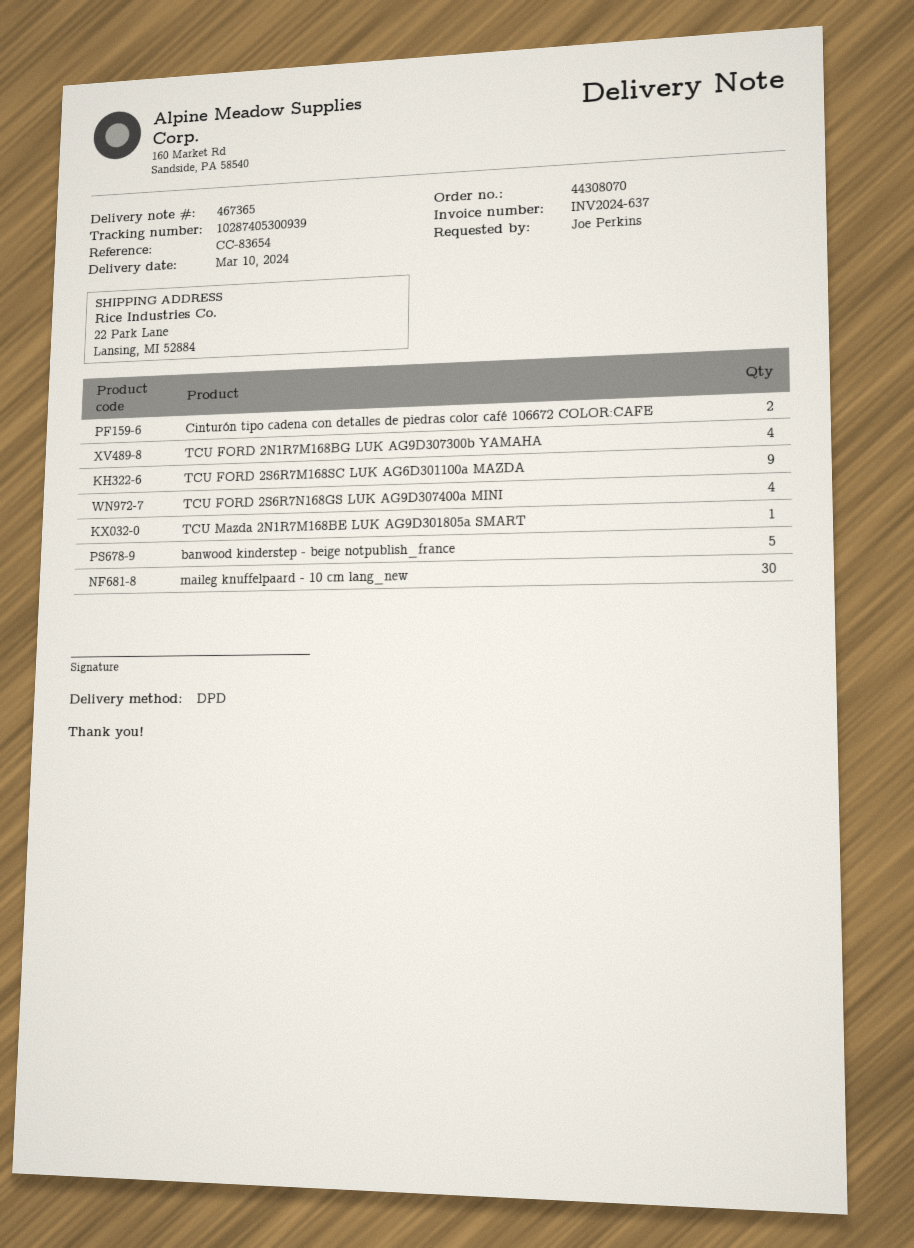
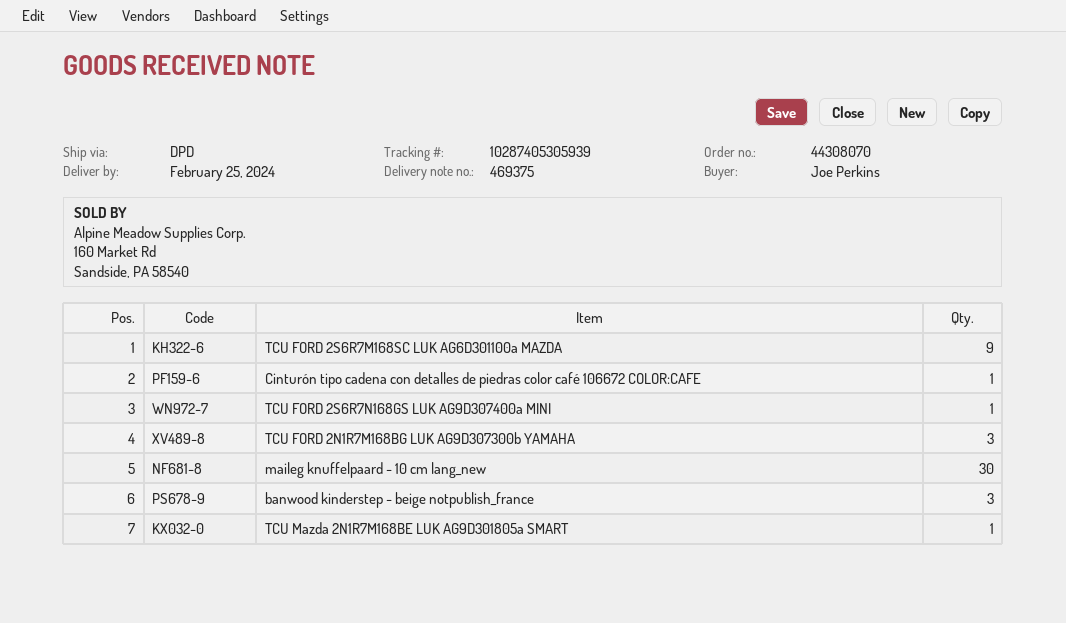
delivery note number: 467365 -> 469375
delivery date: 2024-03-10 -> 2024-02-25
tracking number: 10287405300939 -> 10287405305939
Cinturón tipo cadena con detalles de piedras color café 106672 COLOR:CAFE: 2 -> 1
TCU FORD 2N1R7M168BG LUK AG9D307300b YAMAHA: 4 -> 3
TCU FORD 2S6R7N168GS LUK AG9D307400a MINI: 4 -> 1
banwood kinderstep - beige notpublish_france: 5 -> 3

